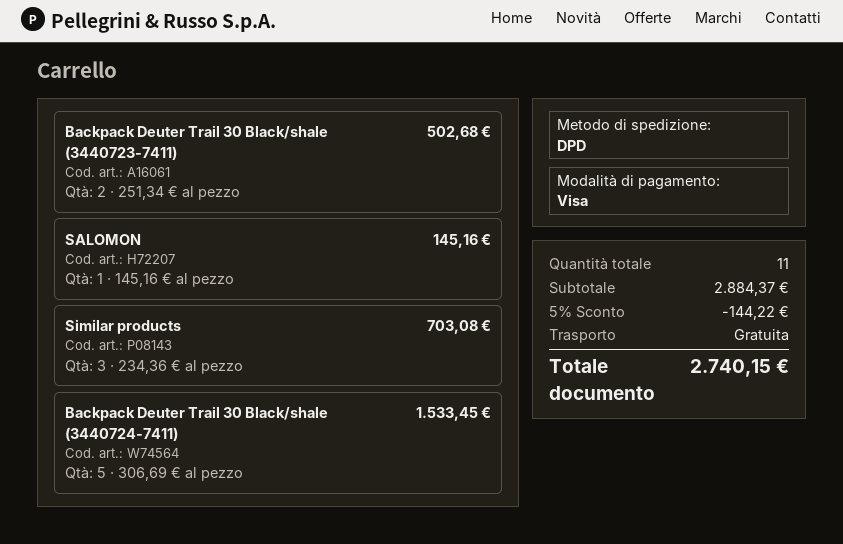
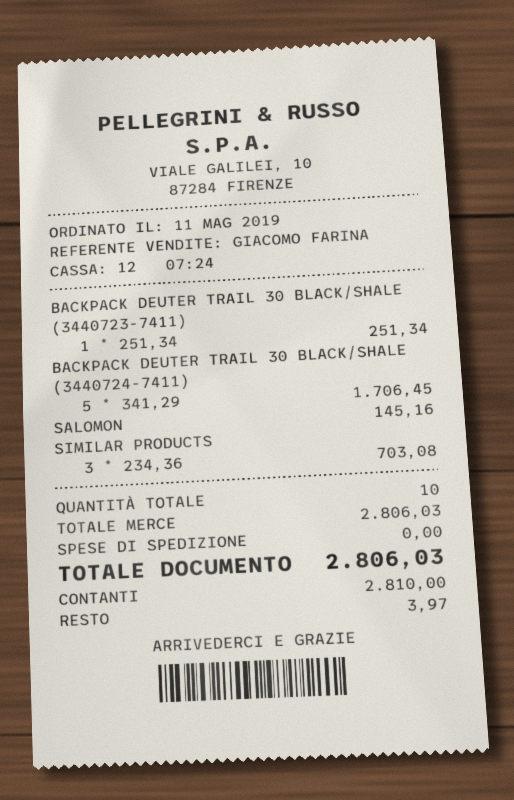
payment method: Visa -> cash
Backpack Deuter Trail 30 Black/shale (3440723-7411): 2 x 251.34 = 502.68 -> 1 x 251.34 = 251.34
Backpack Deuter Trail 30 Black/shale (3440724-7411): 5 x 306.69 = 1533.45 -> 5 x 341.29 = 1706.45
total quantity: 11 -> 10
subtotal: 2884.37 -> 2806.03
discount: 5% = 144.22 -> none
total: 2740.15 -> 2806.03

